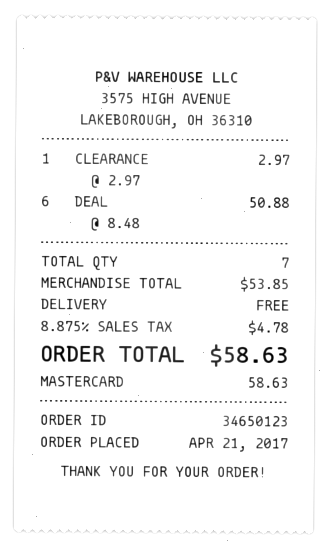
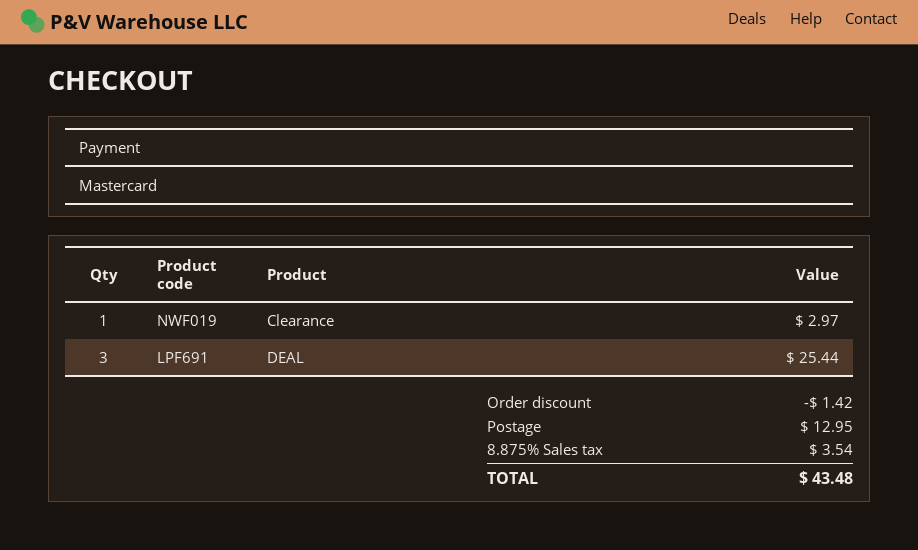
DEAL: 6 for 50.88 -> 3 for 25.44
discount: none -> 1.42
shipping: 0.00 -> 12.95
tax: 8.875% = 4.78 -> 8.875% = 3.54
total: 58.63 -> 43.48

